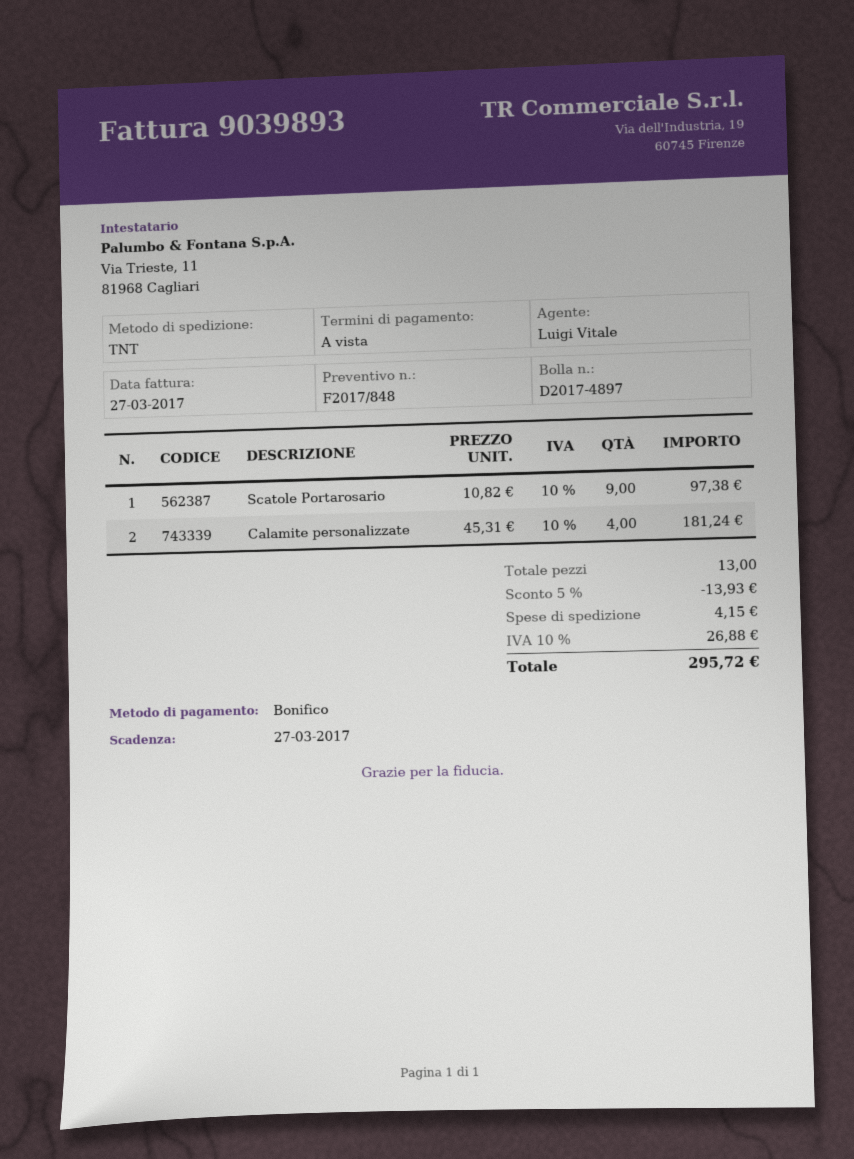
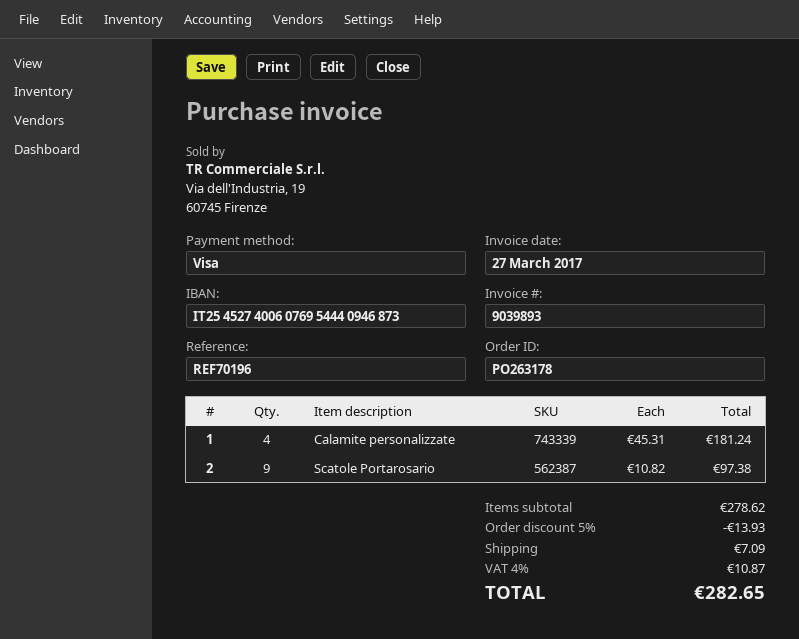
payment method: bank transfer -> Visa
shipping: 4.15 -> 7.09
tax: 10% = 26.88 -> 4% = 10.87
total: 295.72 -> 282.65

